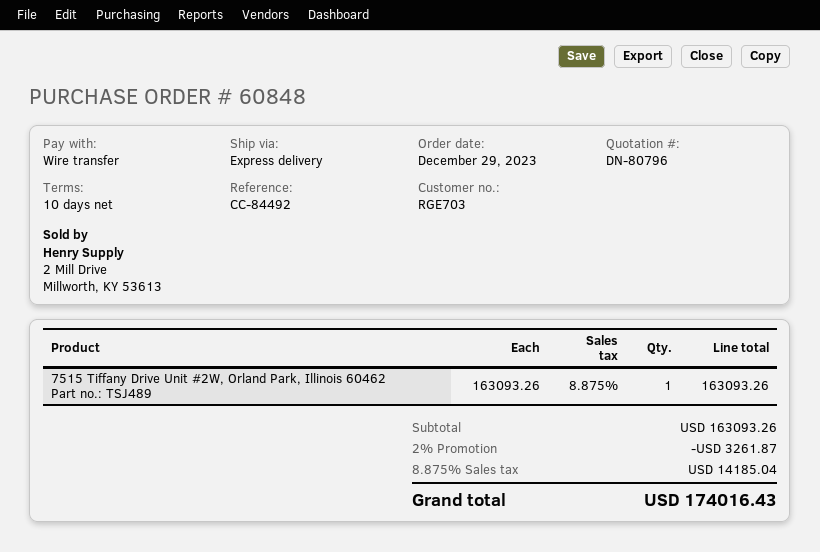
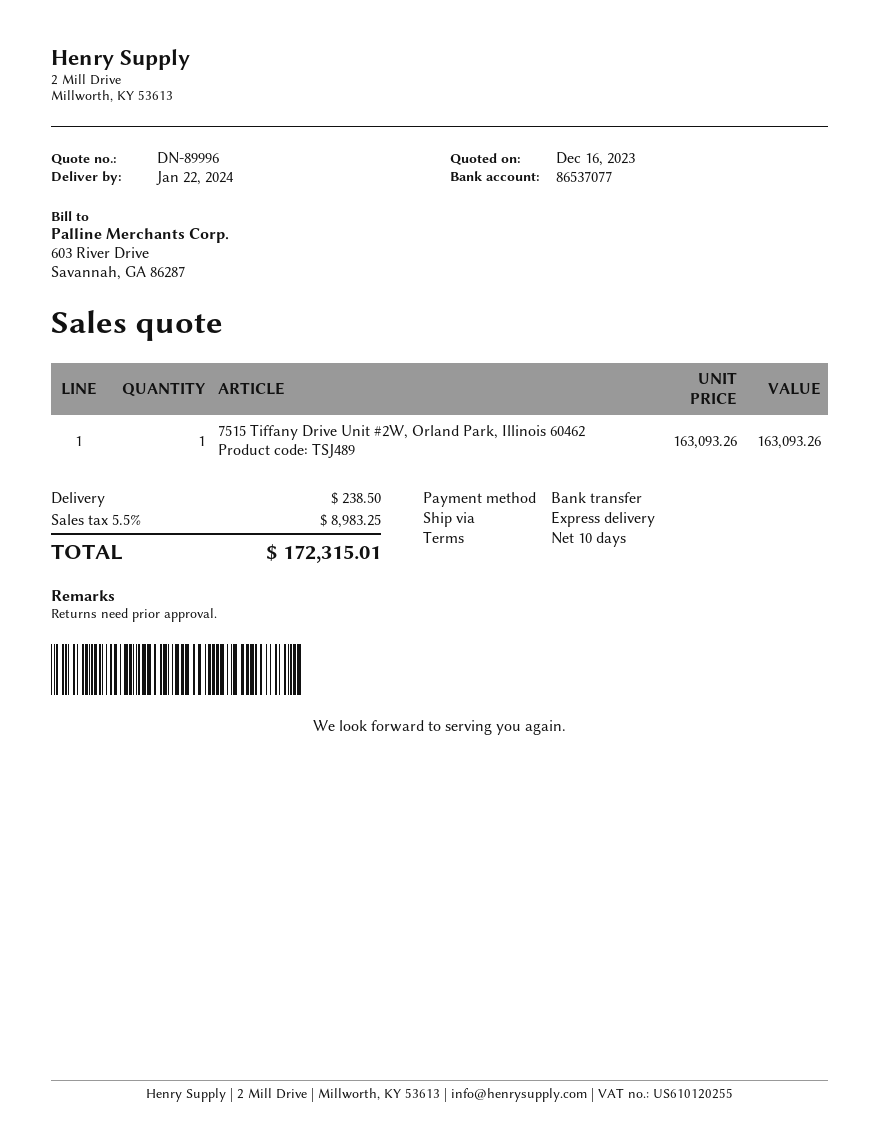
quote number: DN-80796 -> DN-89996
discount: 2% = 3261.87 -> none
shipping: none -> 238.50
tax: 8.875% = 14185.04 -> 5.5% = 8983.25
total: 174016.43 -> 172315.01

